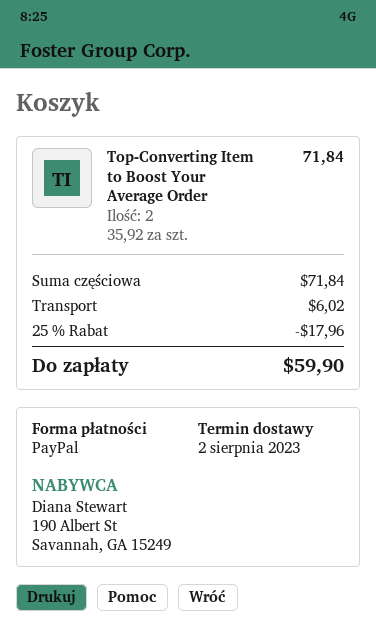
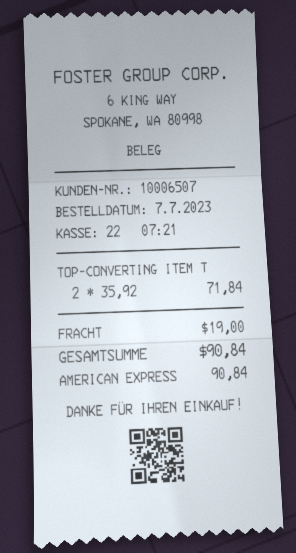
payment method: PayPal -> American Express
discount: 25% = 17.96 -> none
shipping: 6.02 -> 19.00
total: 59.90 -> 90.84

